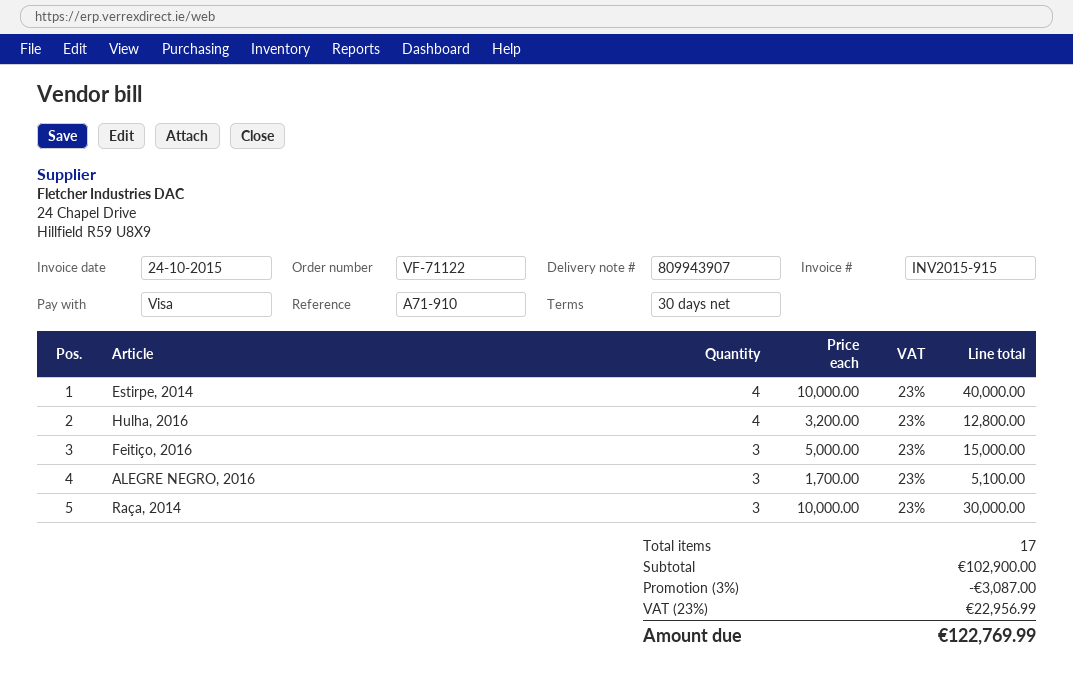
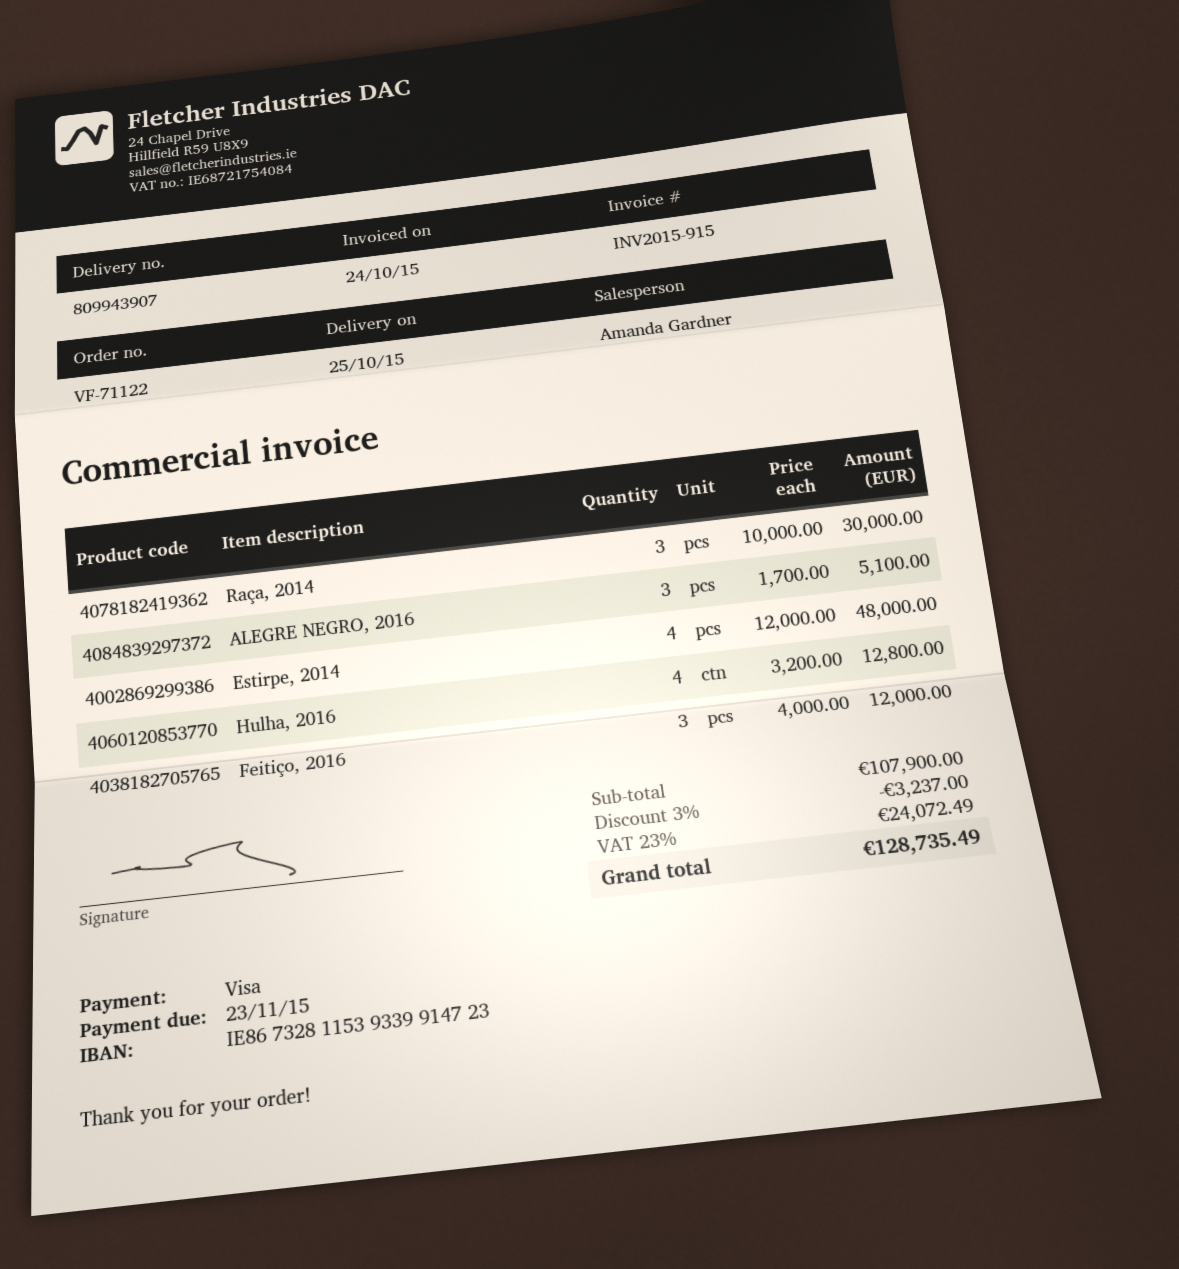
Estirpe, 2014: 4 x 10000.00 = 40000.00 -> 4 x 12000.00 = 48000.00
Feitiço, 2016: 3 x 5000.00 = 15000.00 -> 3 x 4000.00 = 12000.00
subtotal: 102900.00 -> 107900.00
discount: 3% = 3087.00 -> 3% = 3237.00
tax: 23% = 22956.99 -> 23% = 24072.49
total: 122769.99 -> 128735.49

